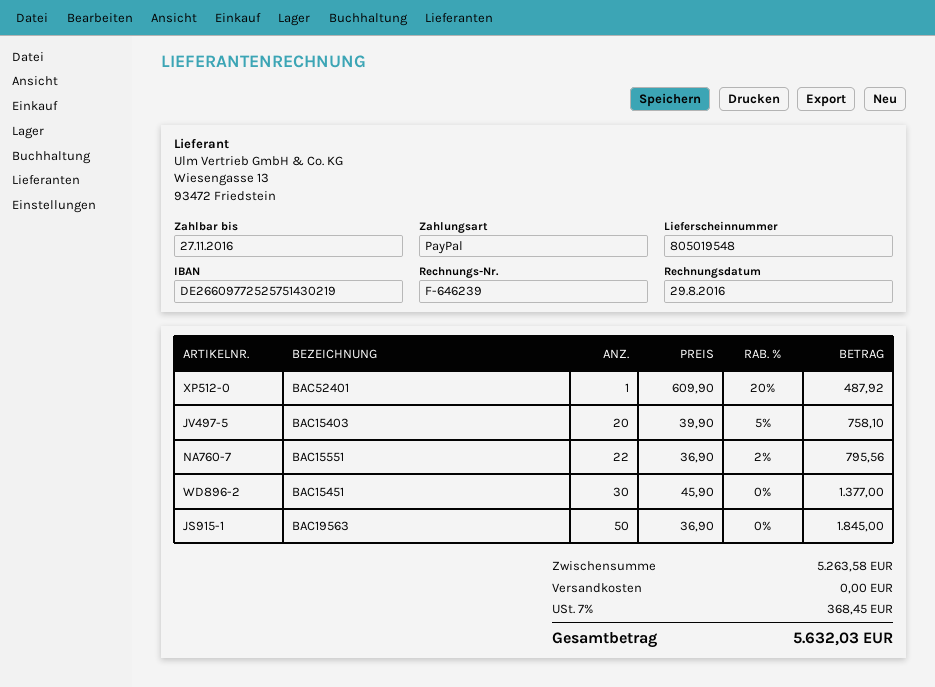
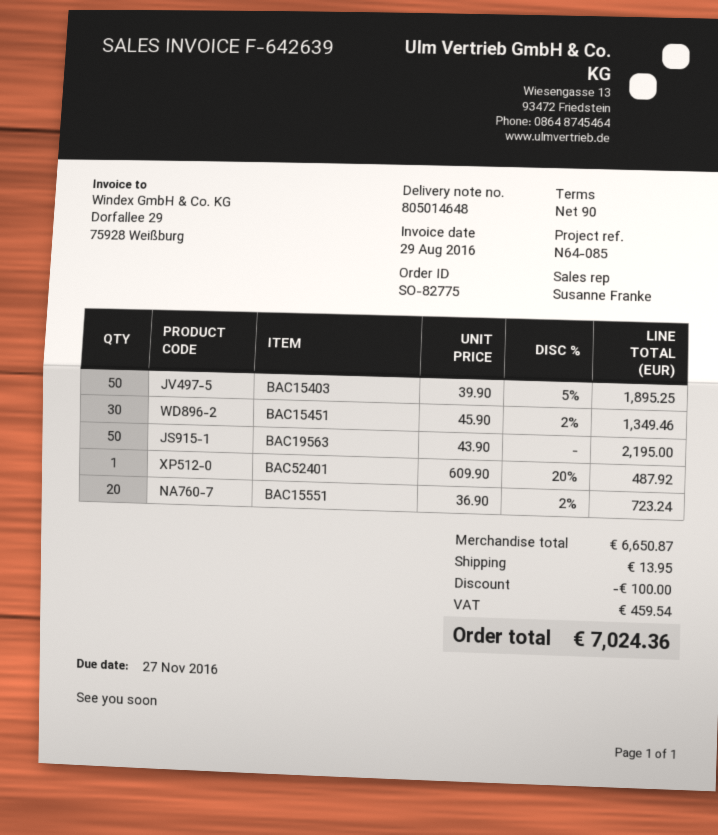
delivery note number: 805019548 -> 805014648
invoice number: F-646239 -> F-642639
BAC15403: 20 x 39.90 - 5% = 758.10 -> 50 x 39.90 - 5% = 1895.25
BAC15551: 22 x 36.90 - 2% = 795.56 -> 20 x 36.90 - 2% = 723.24
BAC15451: 30 x 45.90 = 1377.00 -> 30 x 45.90 - 2% = 1349.46
BAC19563: 50 x 36.90 = 1845.00 -> 50 x 43.90 = 2195.00
subtotal: 5263.58 -> 6650.87
discount: none -> 100.00
shipping: 0.00 -> 13.95
tax: 368.45 -> 459.54
total: 5632.03 -> 7024.36

